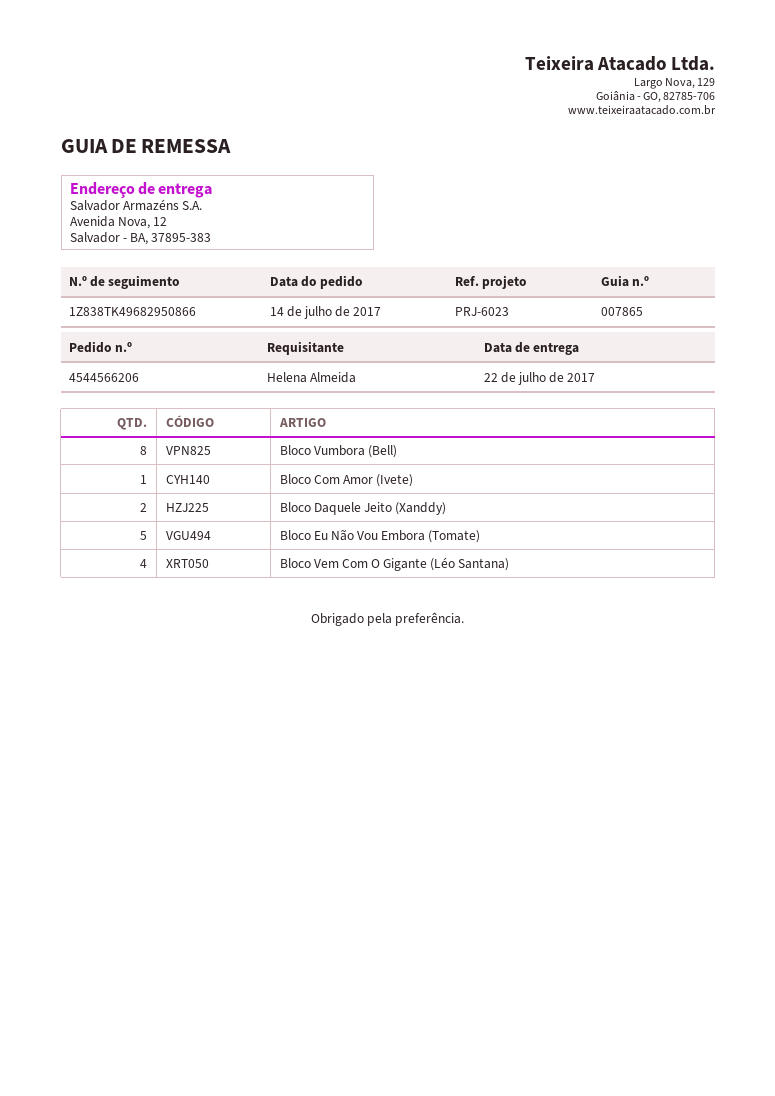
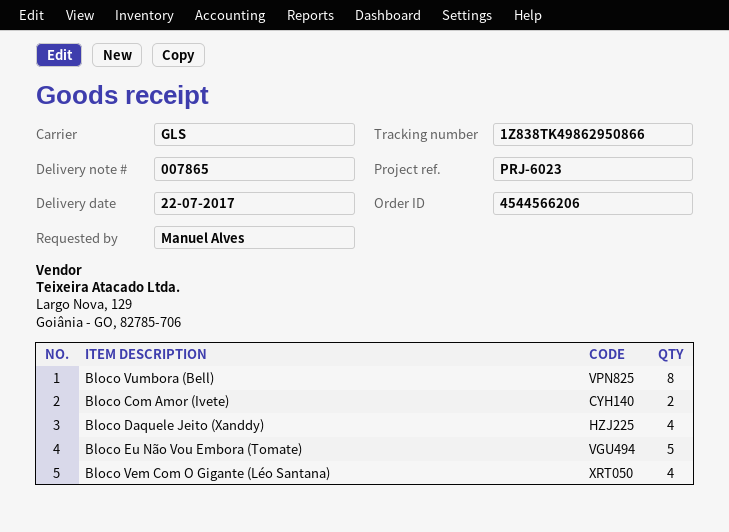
ordered by: Helena Almeida -> Manuel Alves
tracking number: 1Z838TK49682950866 -> 1Z838TK49862950866
Bloco Com Amor (Ivete): 1 -> 2
Bloco Daquele Jeito (Xanddy): 2 -> 4

